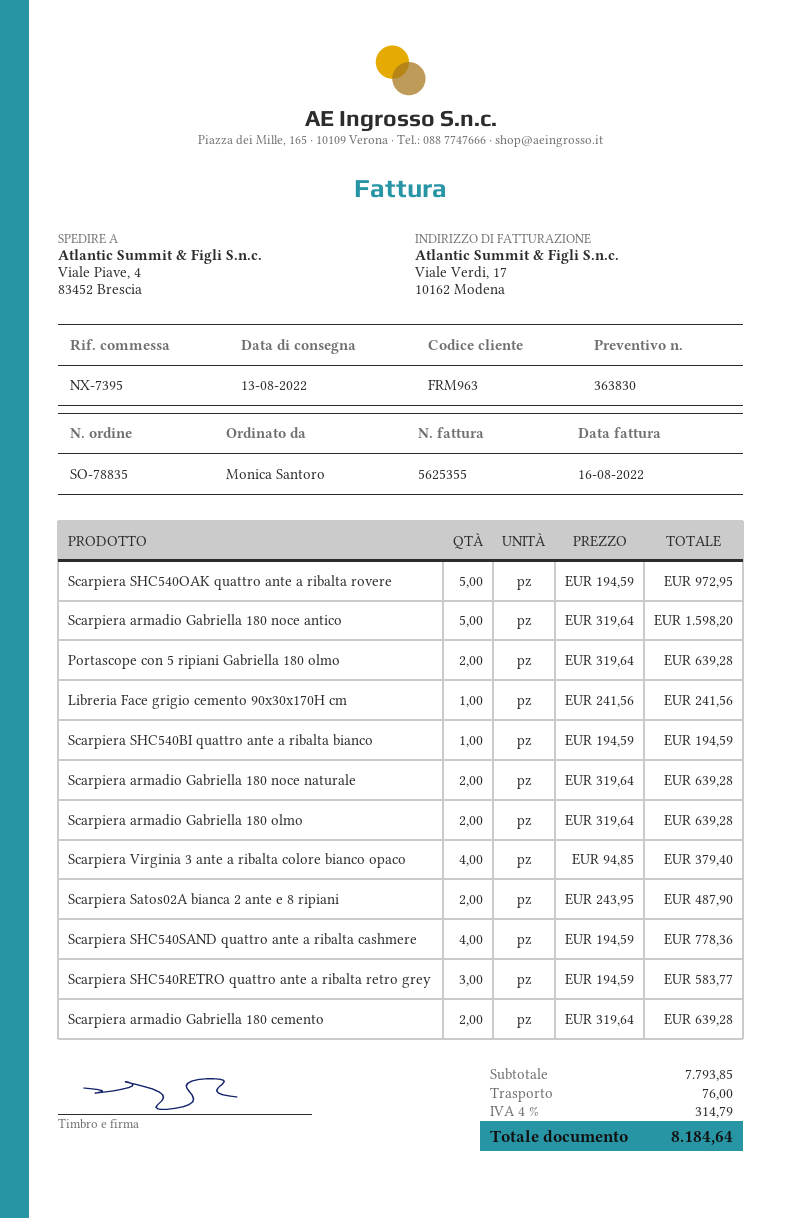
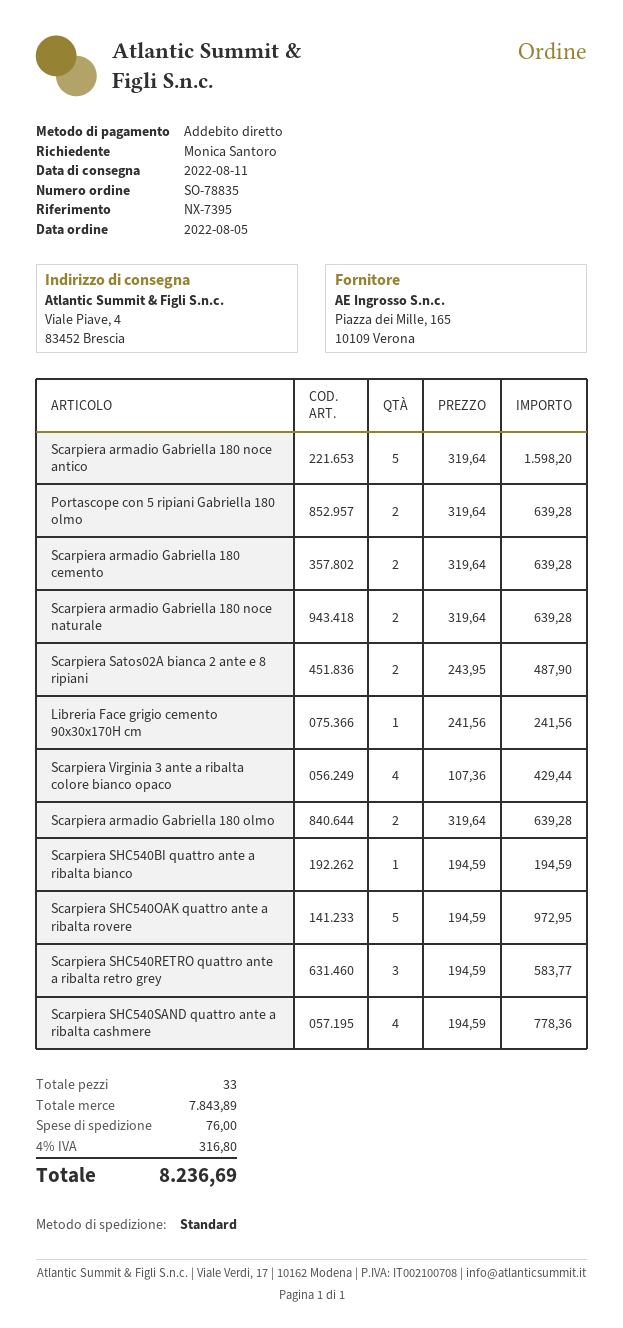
delivery date: 2022-08-13 -> 2022-08-11
Scarpiera Virginia 3 ante a ribalta colore bianco opaco: 4 x 94.85 = 379.40 -> 4 x 107.36 = 429.44
subtotal: 7793.85 -> 7843.89
tax: 4% = 314.79 -> 4% = 316.80
total: 8184.64 -> 8236.69

